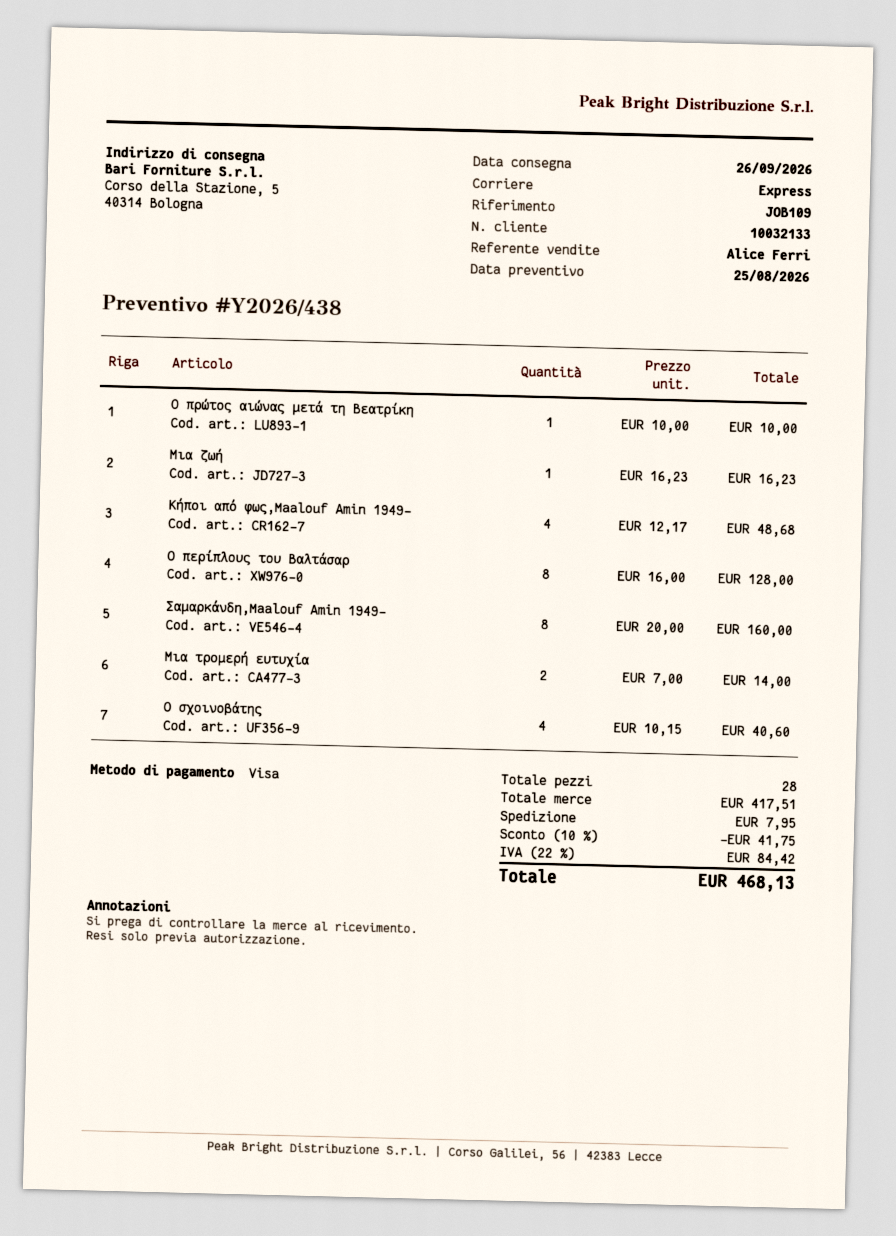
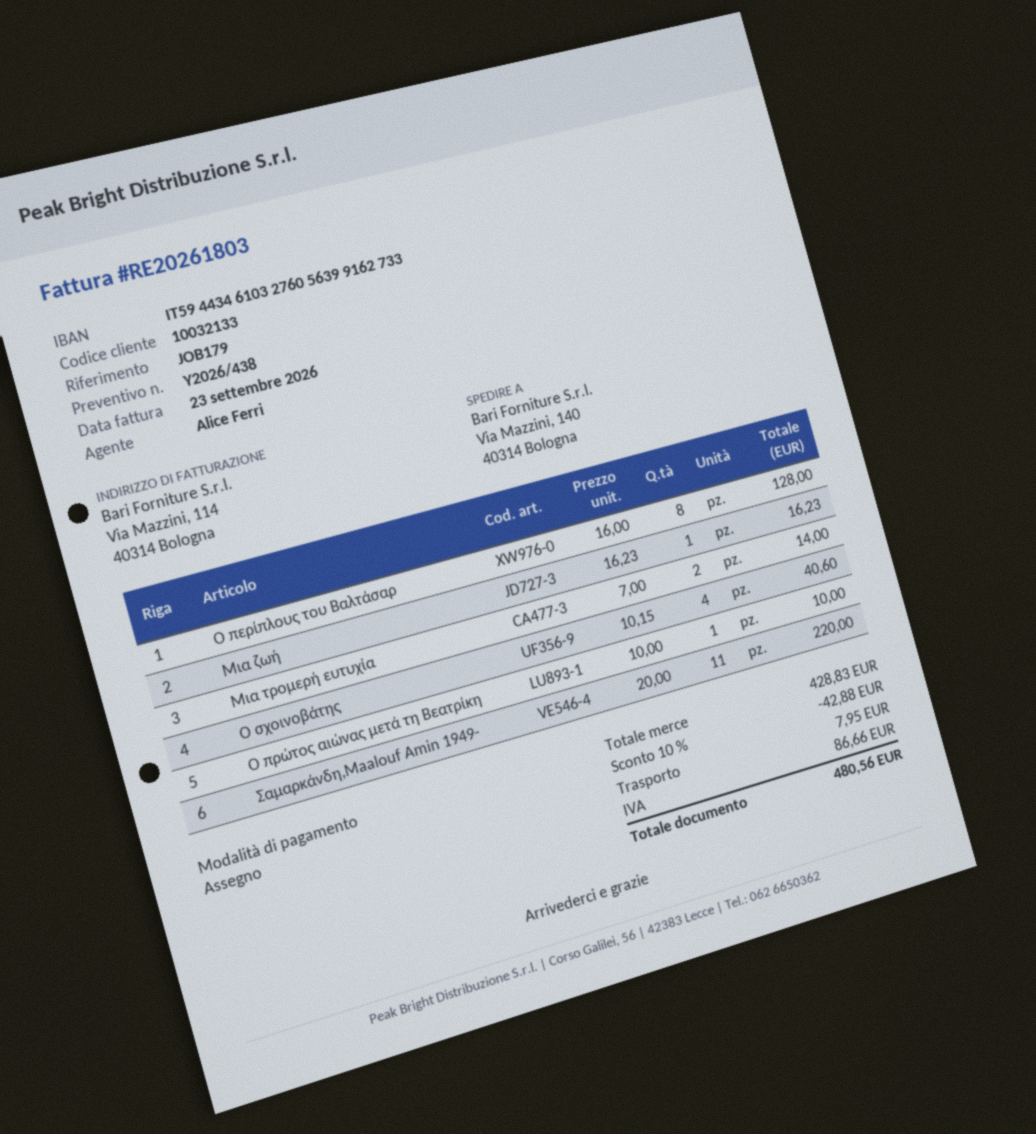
reference: JOB109 -> JOB179
payment method: Visa -> cheque
ship to: Corso della Stazione, 5, 40314 Bologna -> Via Mazzini, 140, 40314 Bologna
Κήποι από φως,Maalouf Amin 1949-: 4 x 12.17 = 48.68 -> none
Σαμαρκάνδη,Maalouf Amin 1949-: 8 x 20.00 = 160.00 -> 11 x 20.00 = 220.00
subtotal: 417.51 -> 428.83
discount: 10% = 41.75 -> 10% = 42.88
tax: 84.42 -> 86.66
total: 468.13 -> 480.56

